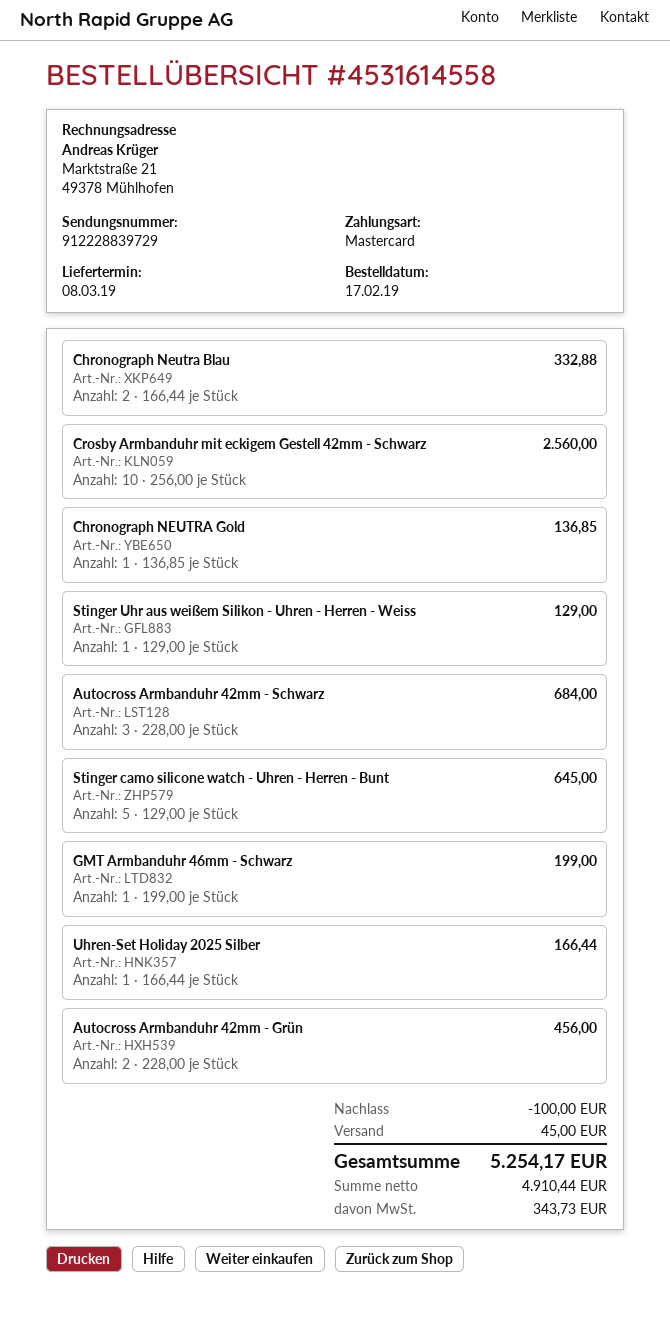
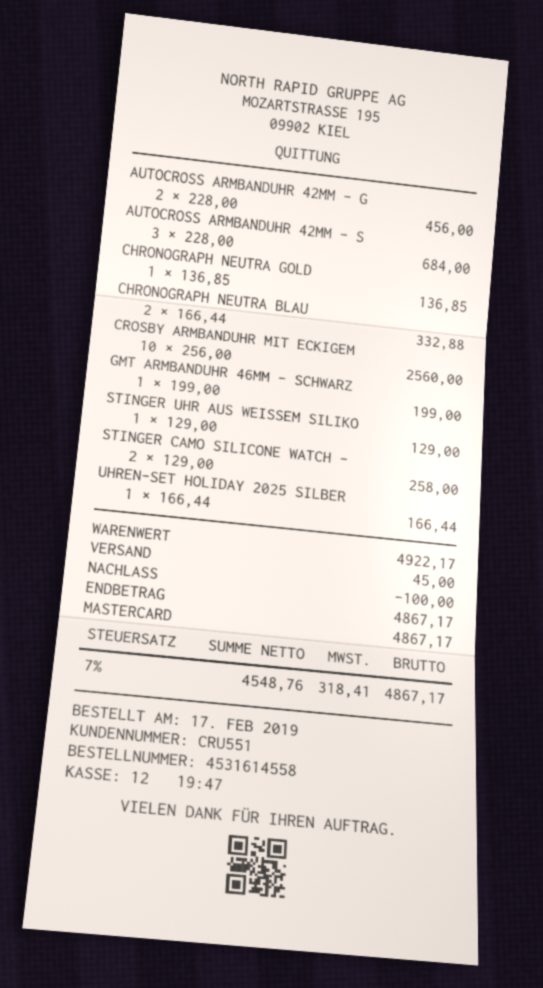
Stinger camo silicone watch - Uhren - Herren - Bunt: 5 x 129.00 = 645.00 -> 2 x 129.00 = 258.00
net: 4910.44 -> 4548.76
tax: 343.73 -> 318.41
total: 5254.17 -> 4867.17

